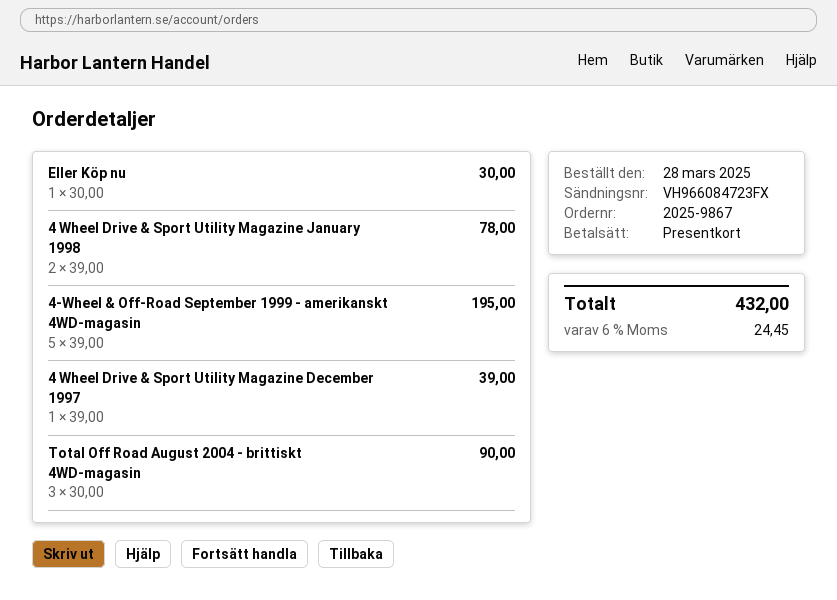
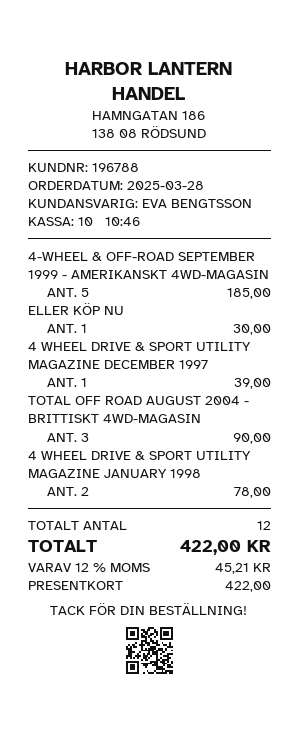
4-Wheel & Off-Road September 1999 - amerikanskt 4WD-magasin: 5 for 195.00 -> 5 for 185.00
tax: 6% = 24.45 -> 12% = 45.21
total: 432.00 -> 422.00

